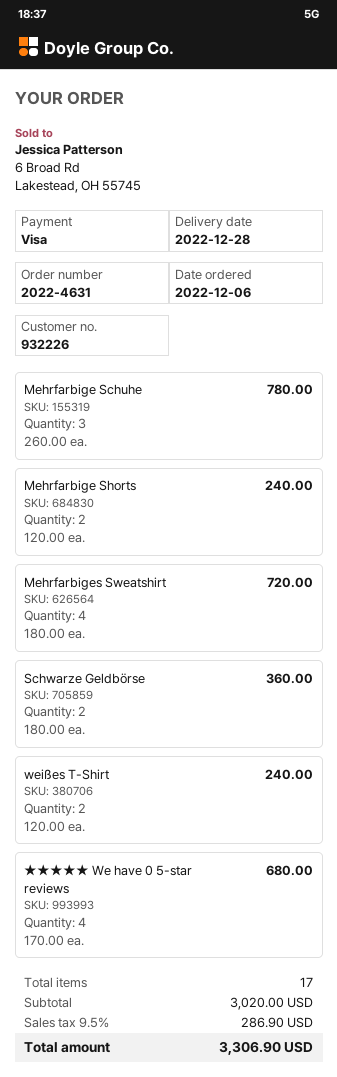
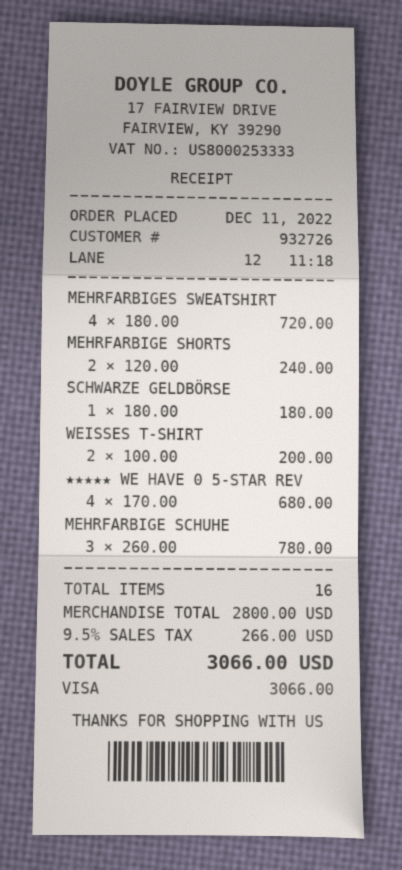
order date: 2022-12-06 -> 2022-12-11
customer number: 932226 -> 932726
Schwarze Geldbörse: 2 x 180.00 = 360.00 -> 1 x 180.00 = 180.00
weißes T-Shirt: 2 x 120.00 = 240.00 -> 2 x 100.00 = 200.00
total quantity: 17 -> 16
subtotal: 3020.00 -> 2800.00
tax: 9.5% = 286.90 -> 9.5% = 266.00
total: 3306.90 -> 3066.00

